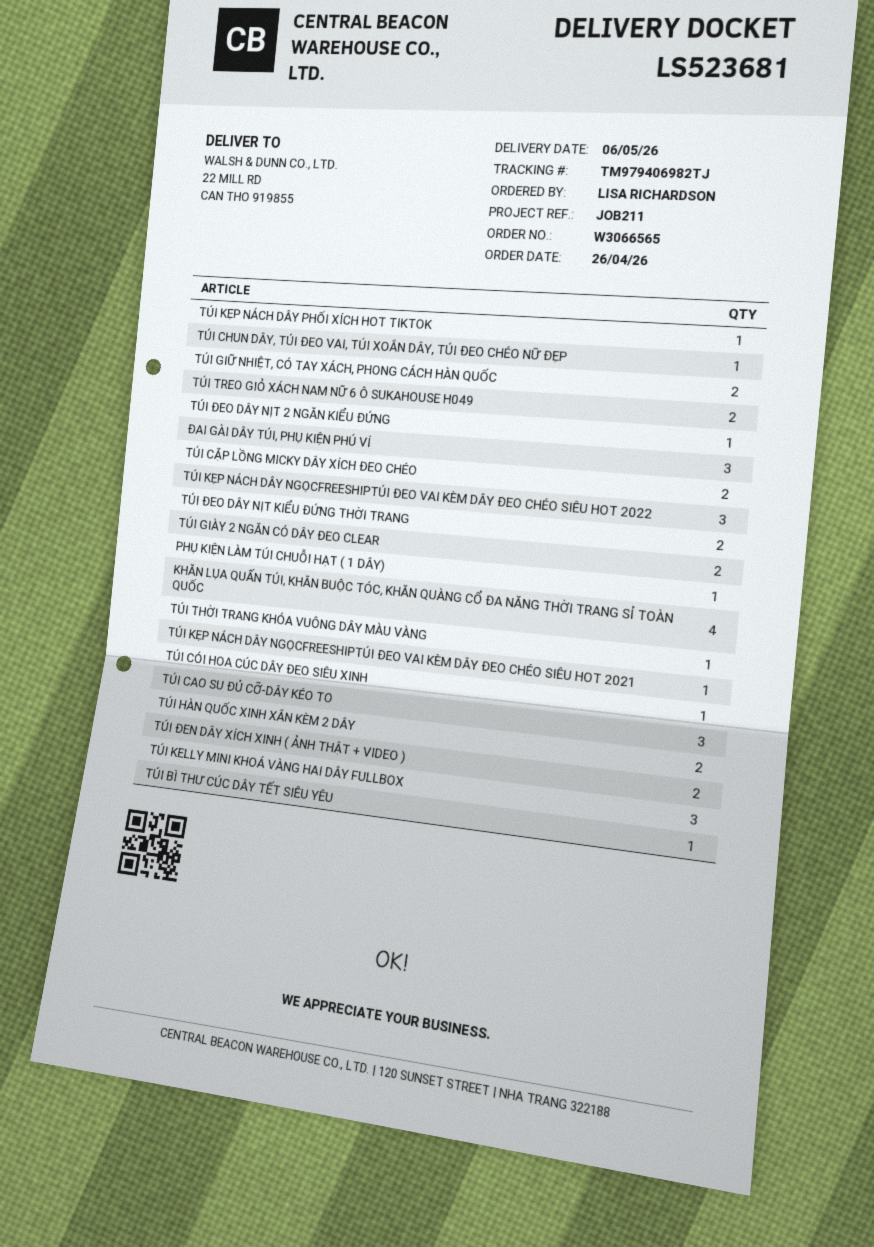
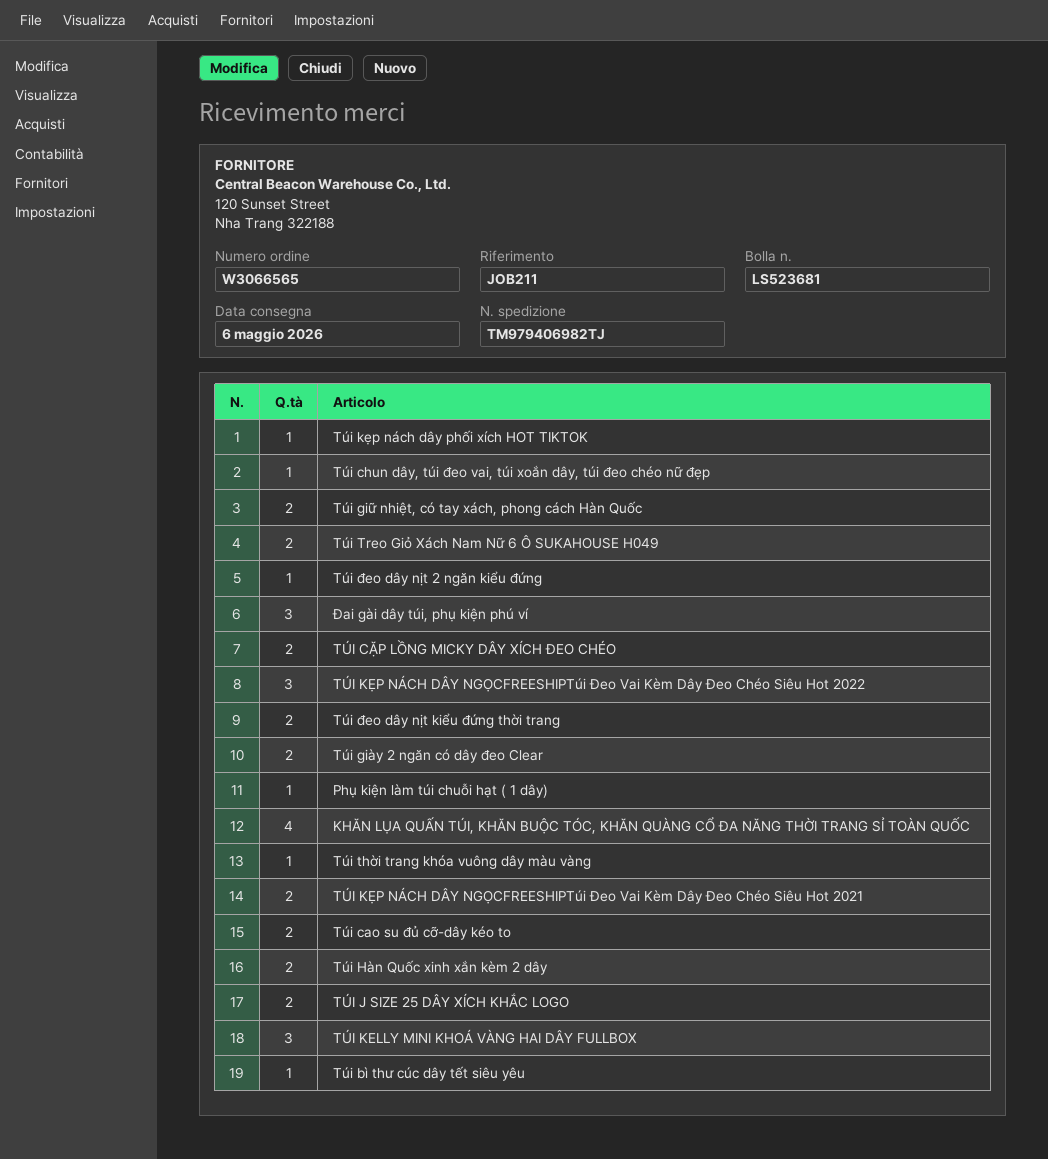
TÚI KẸP NÁCH DÂY NGỌCFREESHIPTÚI ĐEO VAI KÈM DÂY ĐEO CHÉO SIÊU HOT 2021: 1 -> 2
TÚI CÓI HOA CÚC DÂY ĐEO SIÊU XINH: 1 -> none
TÚI CAO SU ĐỦ CỠ-DÂY KÉO TO: 3 -> 2
TÚI ĐEN DÂY XÍCH XINH ( ẢNH THẬT + VIDEO ): 2 -> none
TÚI J SIZE 25 DÂY XÍCH KHẮC LOGO: none -> 2

